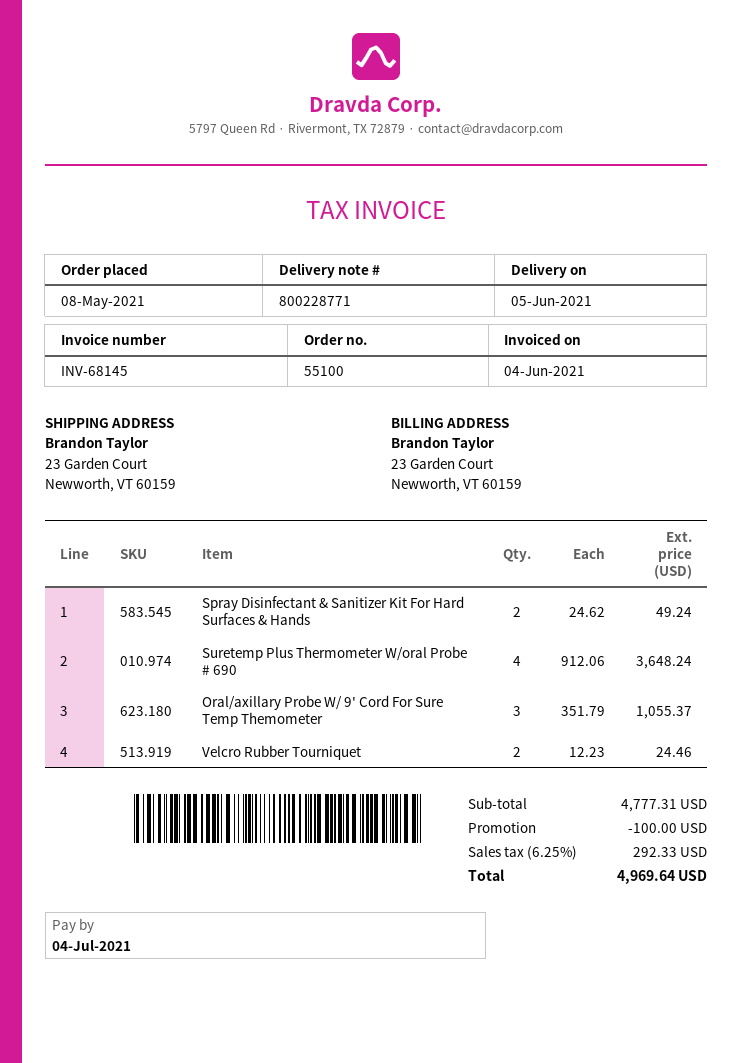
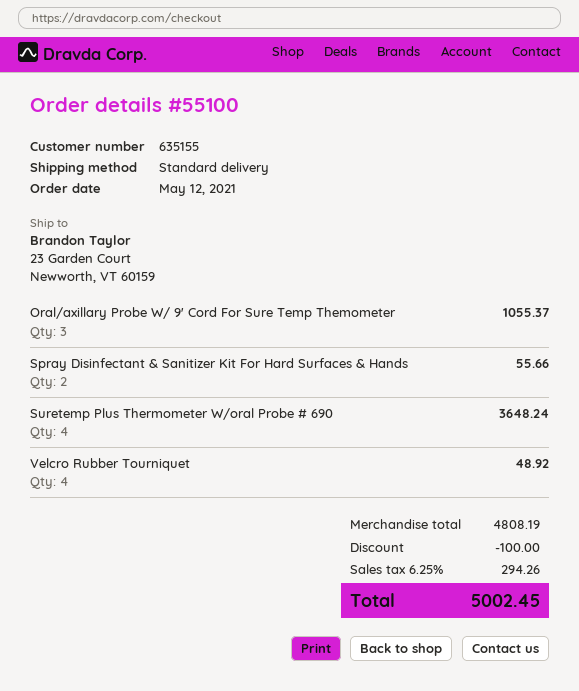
order date: 2021-05-08 -> 2021-05-12
Spray Disinfectant & Sanitizer Kit For Hard Surfaces & Hands: 2 for 49.24 -> 2 for 55.66
Velcro Rubber Tourniquet: 2 for 24.46 -> 4 for 48.92
subtotal: 4777.31 -> 4808.19
tax: 6.25% = 292.33 -> 6.25% = 294.26
total: 4969.64 -> 5002.45

